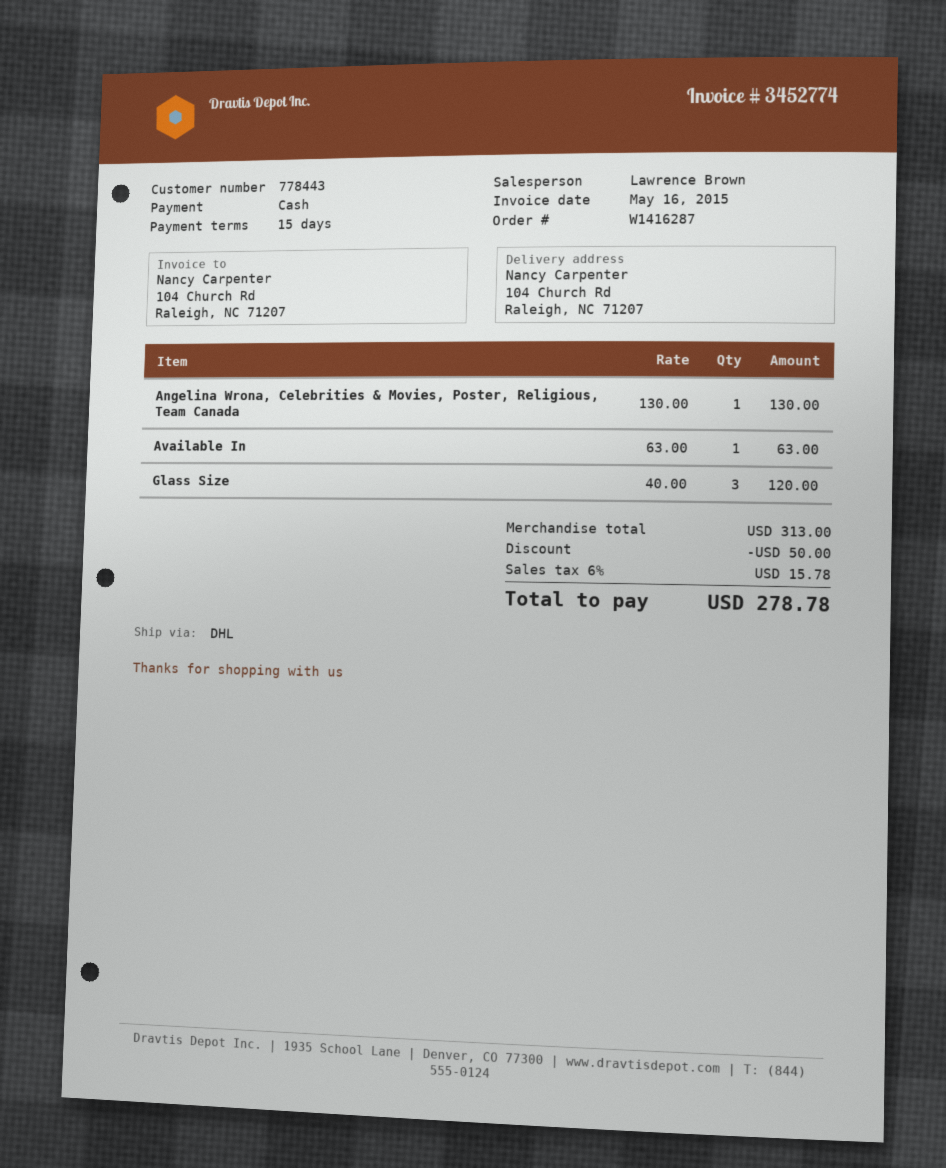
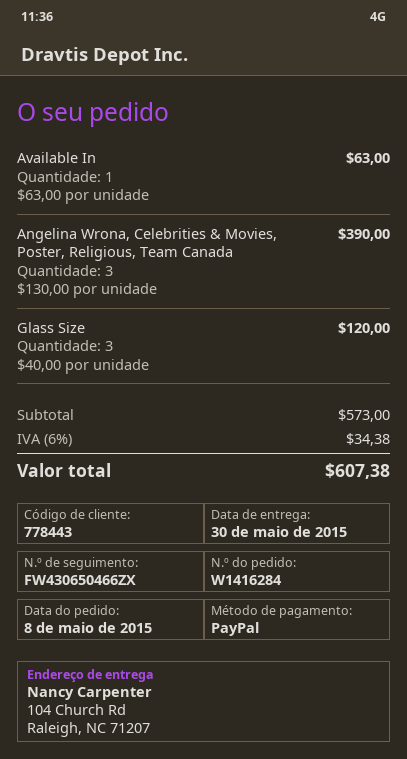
order number: W1416287 -> W1416284
payment method: cash -> PayPal
Angelina Wrona, Celebrities & Movies, Poster, Religious, Team Canada: 1 x 130.00 = 130.00 -> 3 x 130.00 = 390.00
subtotal: 313.00 -> 573.00
discount: 50.00 -> none
tax: 6% = 15.78 -> 6% = 34.38
total: 278.78 -> 607.38

